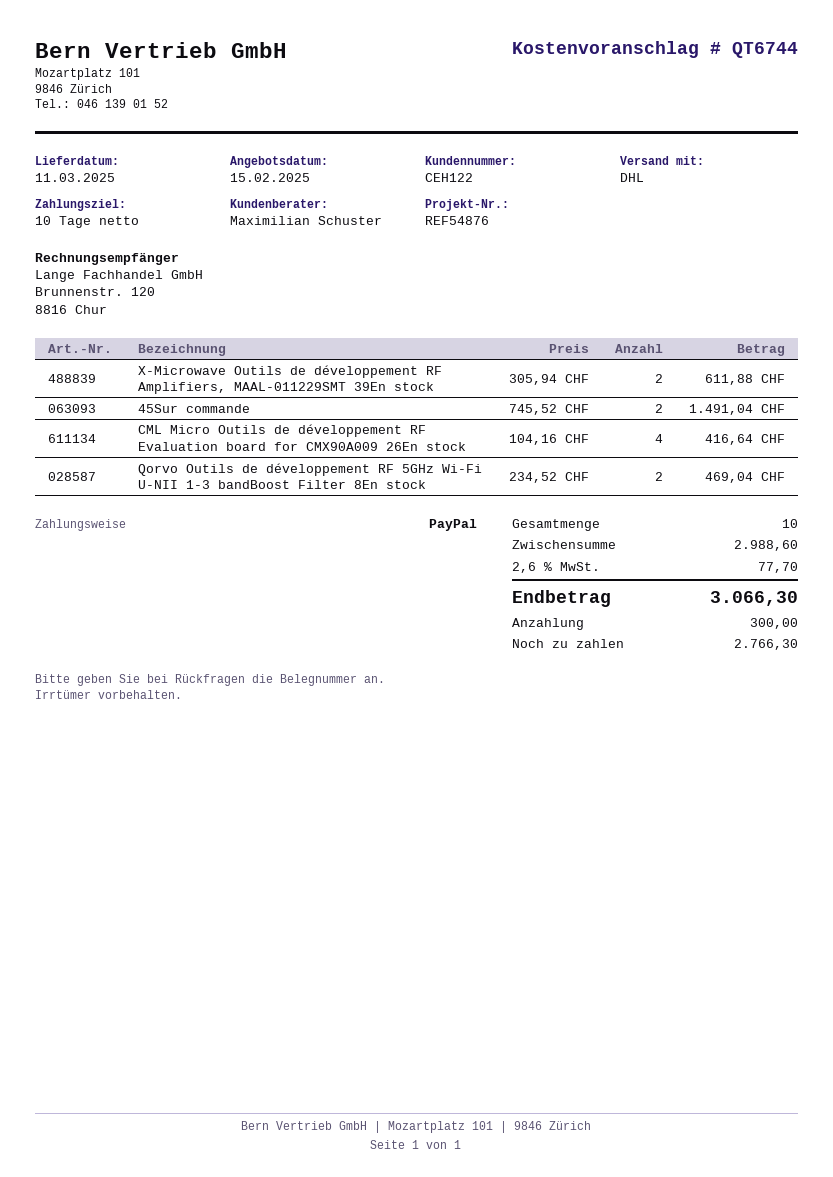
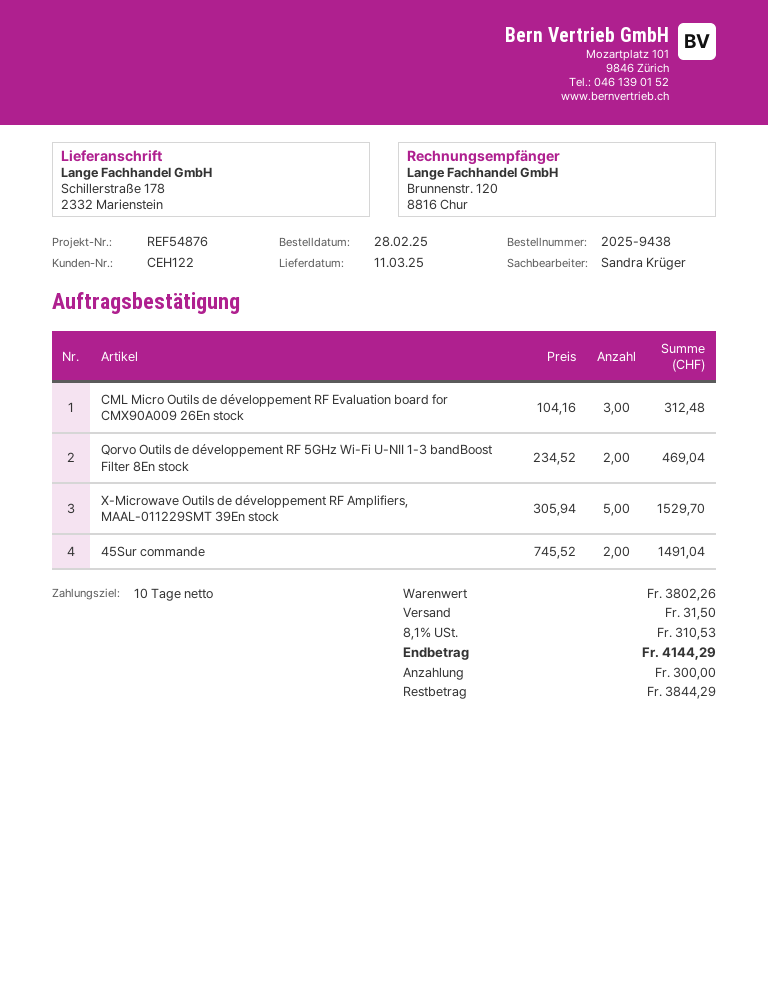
sales rep: Maximilian Schuster -> Sandra Krüger
X-Microwave Outils de développement RF Amplifiers, MAAL-011229SMT 39En stock: 2 x 305.94 = 611.88 -> 5 x 305.94 = 1529.70
CML Micro Outils de développement RF Evaluation board for CMX90A009 26En stock: 4 x 104.16 = 416.64 -> 3 x 104.16 = 312.48
subtotal: 2988.60 -> 3802.26
shipping: none -> 31.50
tax: 2.6% = 77.70 -> 8.1% = 310.53
total: 3066.30 -> 4144.29
balance: 2766.30 -> 3844.29

